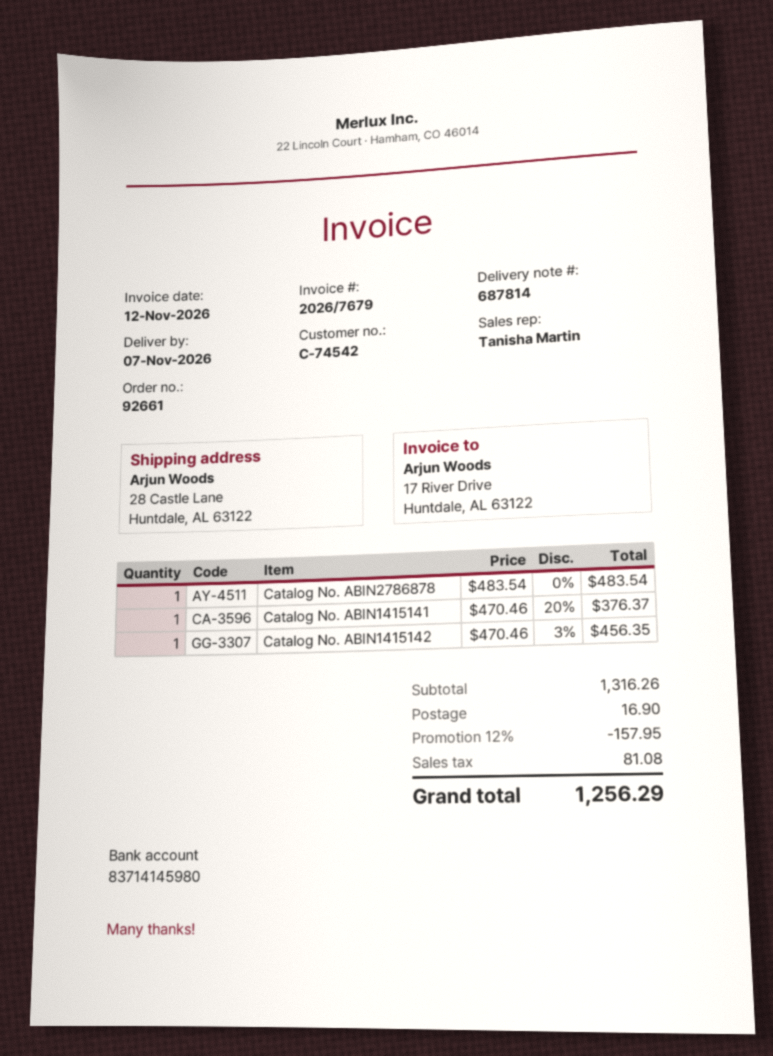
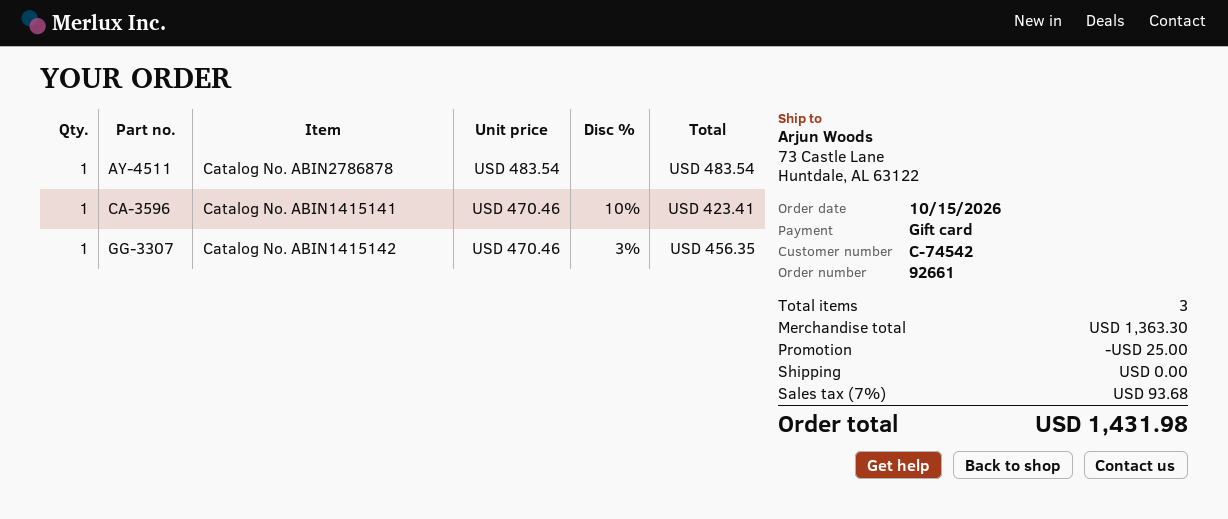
ship to: 28 Castle Lane, Huntdale, AL 63122 -> 73 Castle Lane, Huntdale, AL 63122
Catalog No. ABIN1415141: 1 x 470.46 - 20% = 376.37 -> 1 x 470.46 - 10% = 423.41
subtotal: 1316.26 -> 1363.30
discount: 157.95 -> 25.00
shipping: 16.90 -> 0.00
tax: 81.08 -> 93.68
total: 1256.29 -> 1431.98

